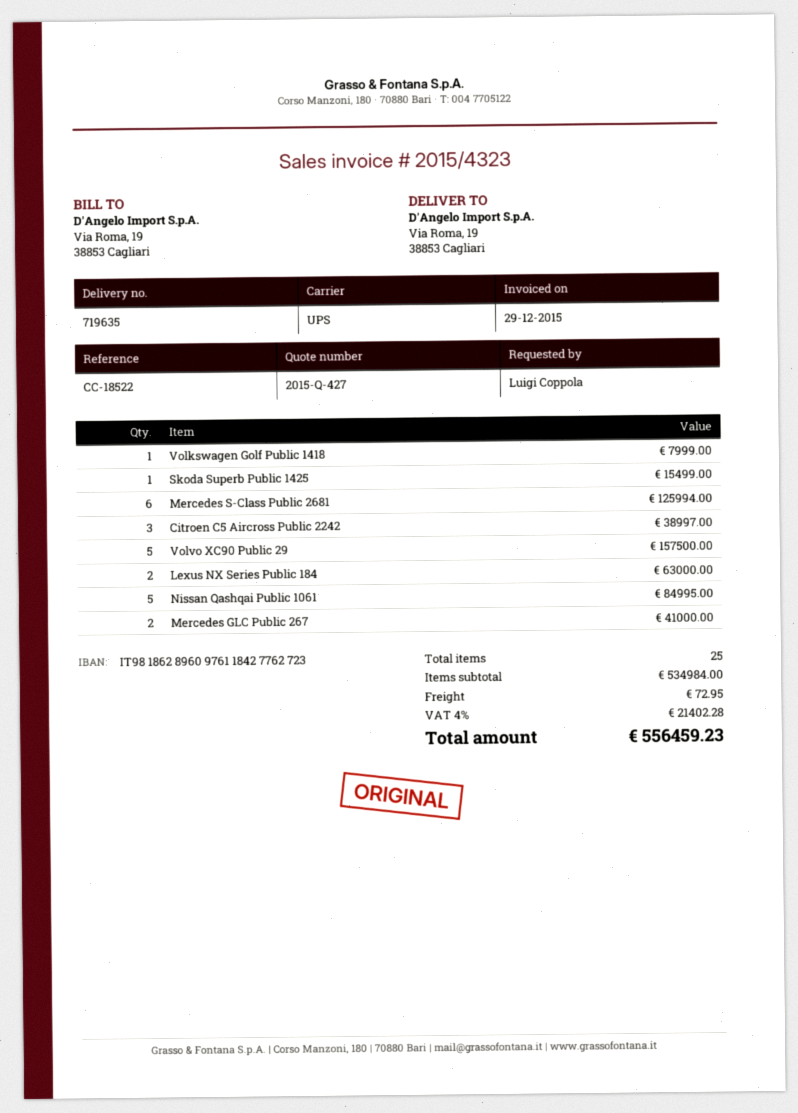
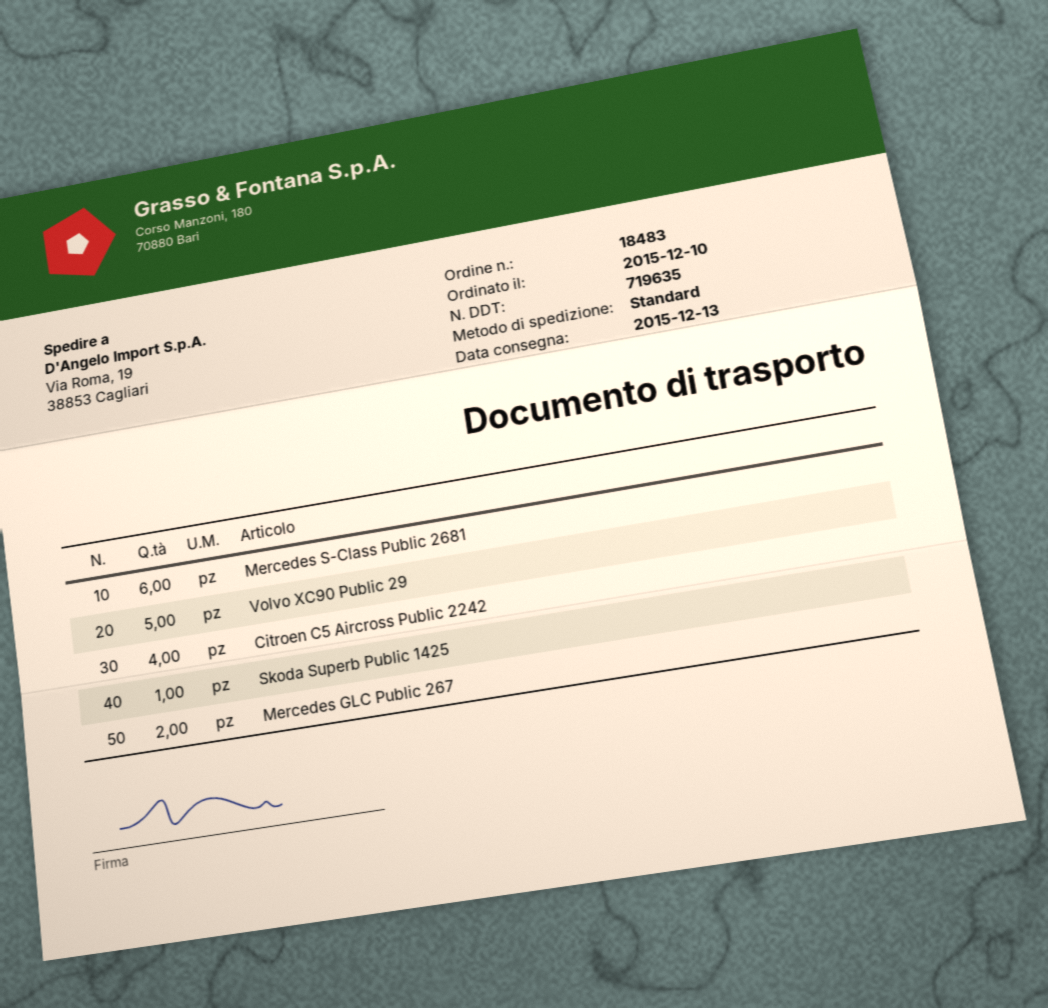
shipping method: UPS -> standard
Volkswagen Golf Public 1418: 1 -> none
Citroen C5 Aircross Public 2242: 3 -> 4
Lexus NX Series Public 184: 2 -> none
Nissan Qashqai Public 1061: 5 -> none

